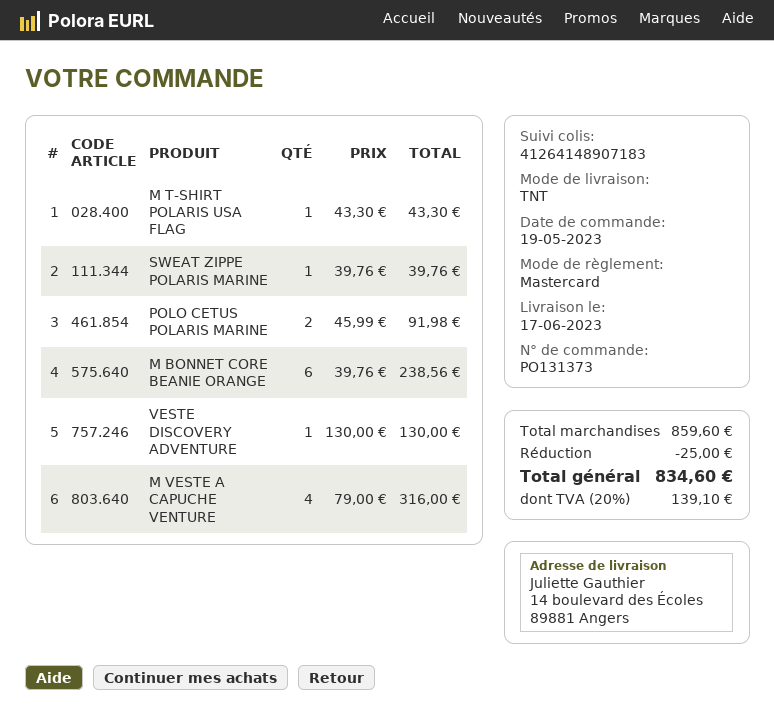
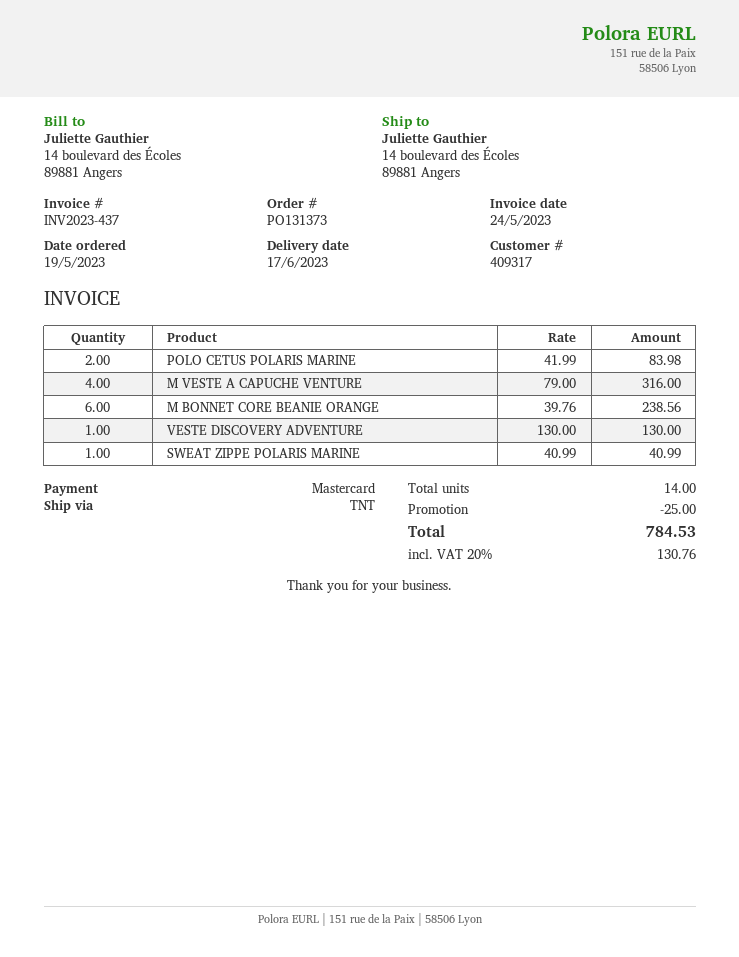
M T-SHIRT POLARIS USA FLAG: 1 x 43.30 = 43.30 -> none
SWEAT ZIPPE POLARIS MARINE: 1 x 39.76 = 39.76 -> 1 x 40.99 = 40.99
POLO CETUS POLARIS MARINE: 2 x 45.99 = 91.98 -> 2 x 41.99 = 83.98
tax: 20% = 139.10 -> 20% = 130.76
total: 834.60 -> 784.53

